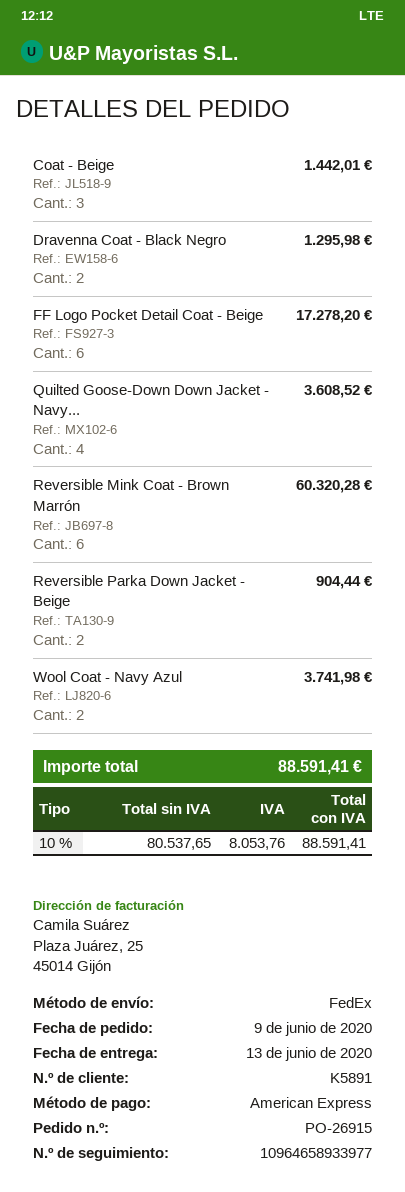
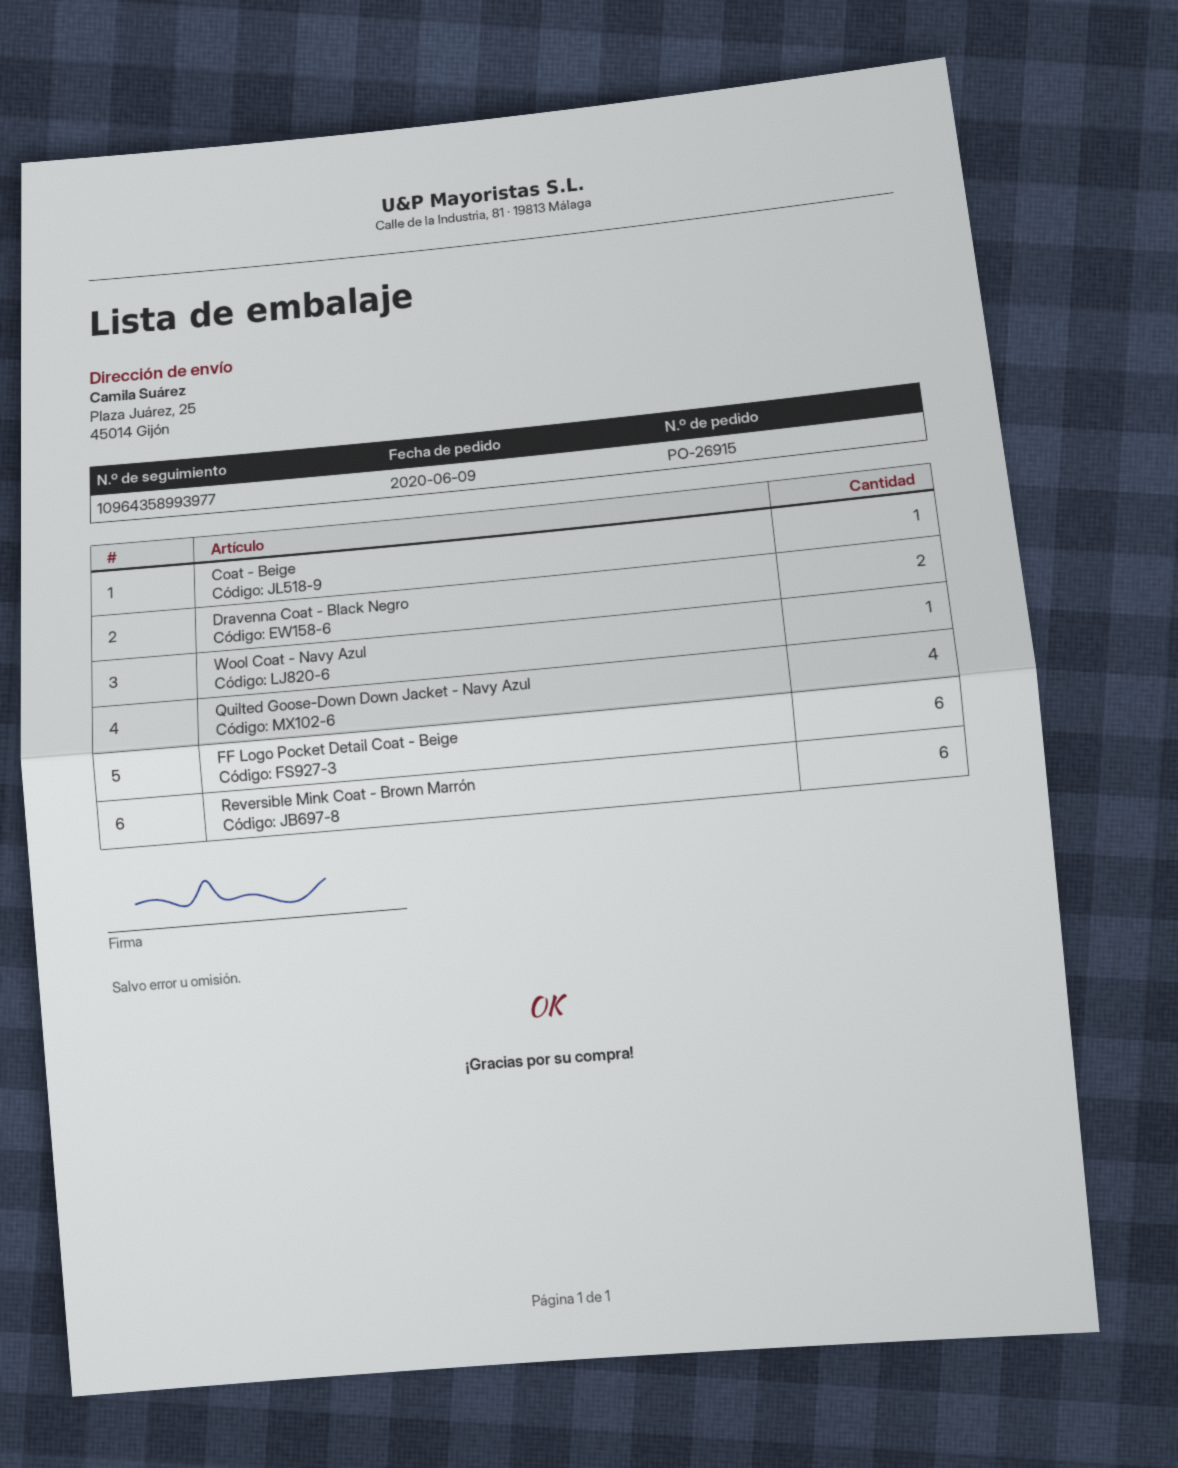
tracking number: 10964658933977 -> 10964358993977
Coat - Beige: 3 -> 1
Reversible Parka Down Jacket - Beige: 2 -> none
Wool Coat - Navy Azul: 2 -> 1

